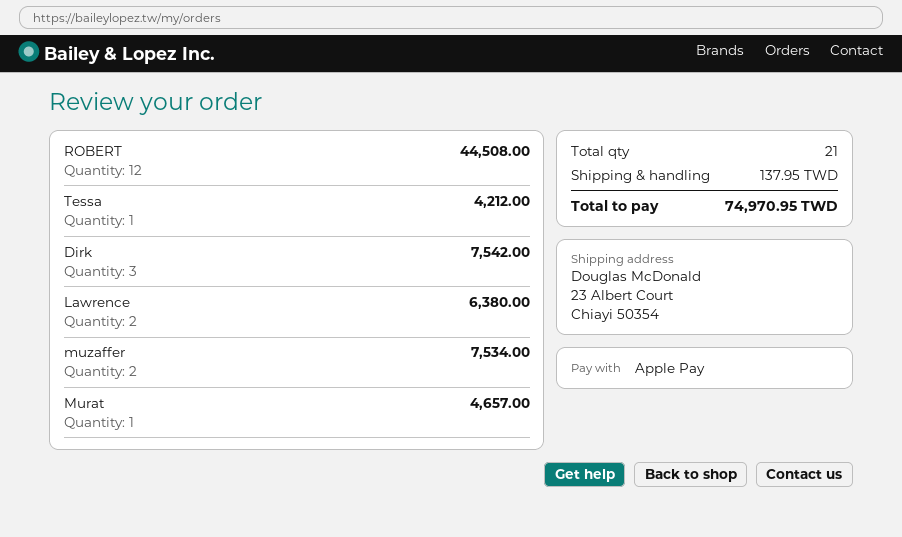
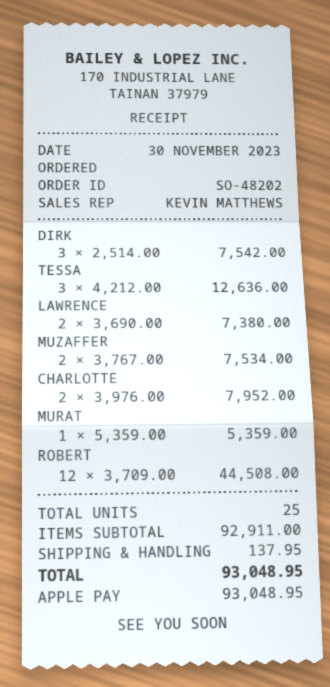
Tessa: 1 for 4212.00 -> 3 for 12636.00
Lawrence: 2 for 6380.00 -> 2 for 7380.00
Murat: 1 for 4657.00 -> 1 for 5359.00
CHARLOTTE: none -> 2 for 7952.00
total quantity: 21 -> 25
total: 74970.95 -> 93048.95

